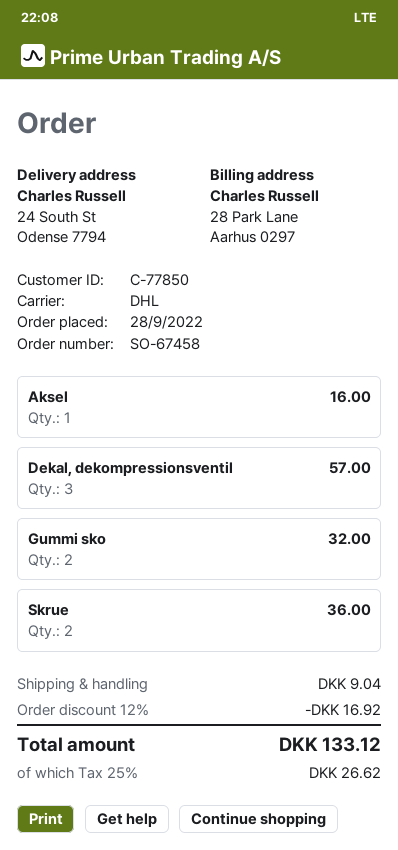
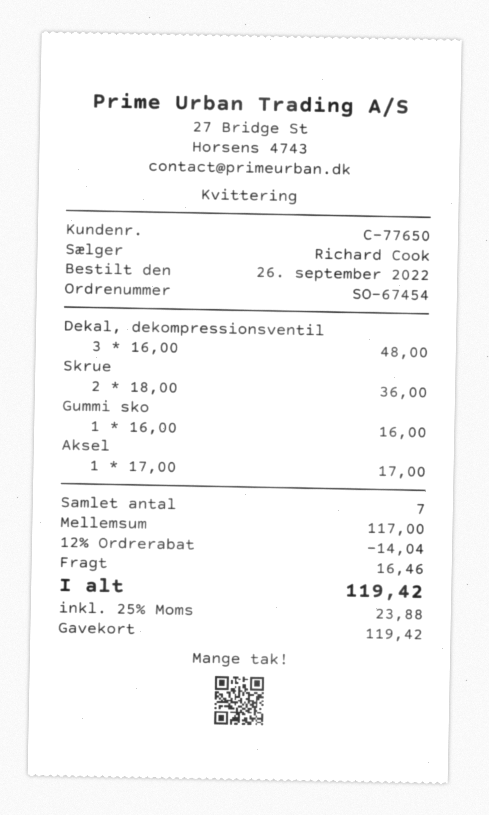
order number: SO-67458 -> SO-67454
order date: 2022-09-28 -> 2022-09-26
customer number: C-77850 -> C-77650
Aksel: 1 for 16.00 -> 1 for 17.00
Dekal, dekompressionsventil: 3 for 57.00 -> 3 for 48.00
Gummi sko: 2 for 32.00 -> 1 for 16.00
discount: 12% = 16.92 -> 12% = 14.04
shipping: 9.04 -> 16.46
tax: 25% = 26.62 -> 25% = 23.88
total: 133.12 -> 119.42

